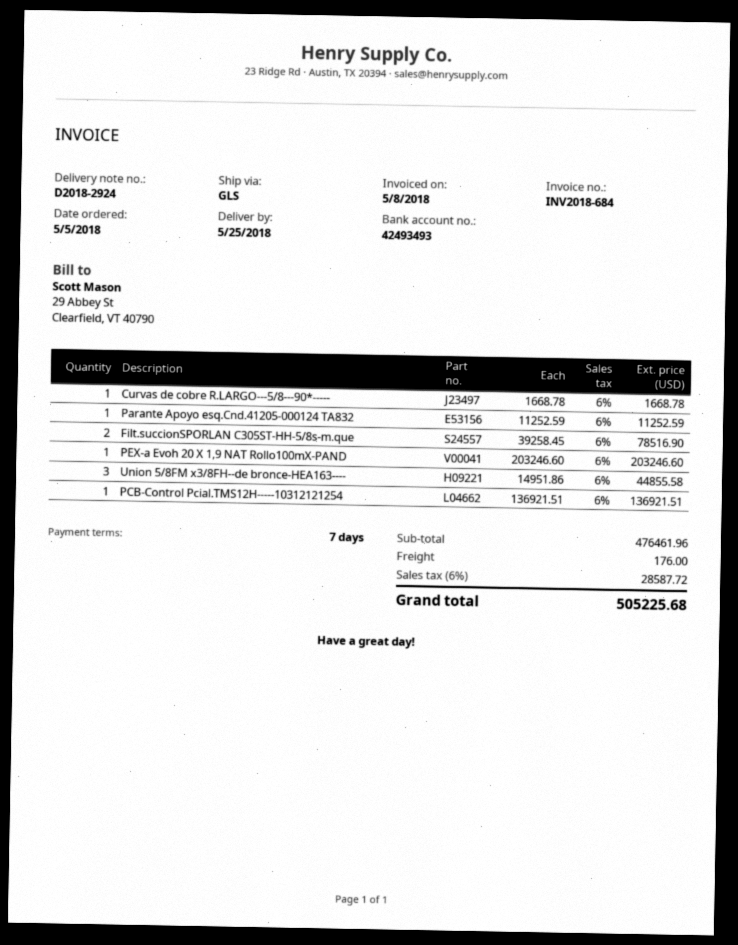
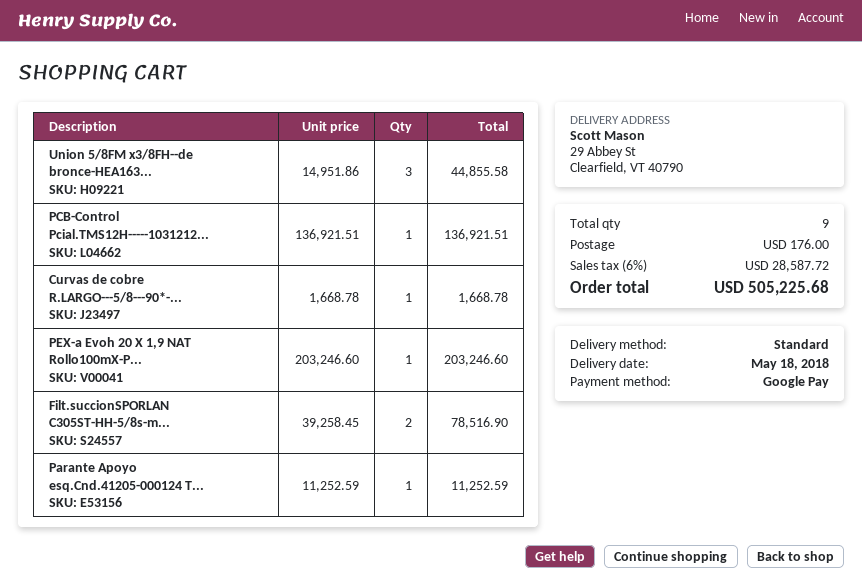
delivery date: 2018-05-25 -> 2018-05-18
shipping method: GLS -> standard

